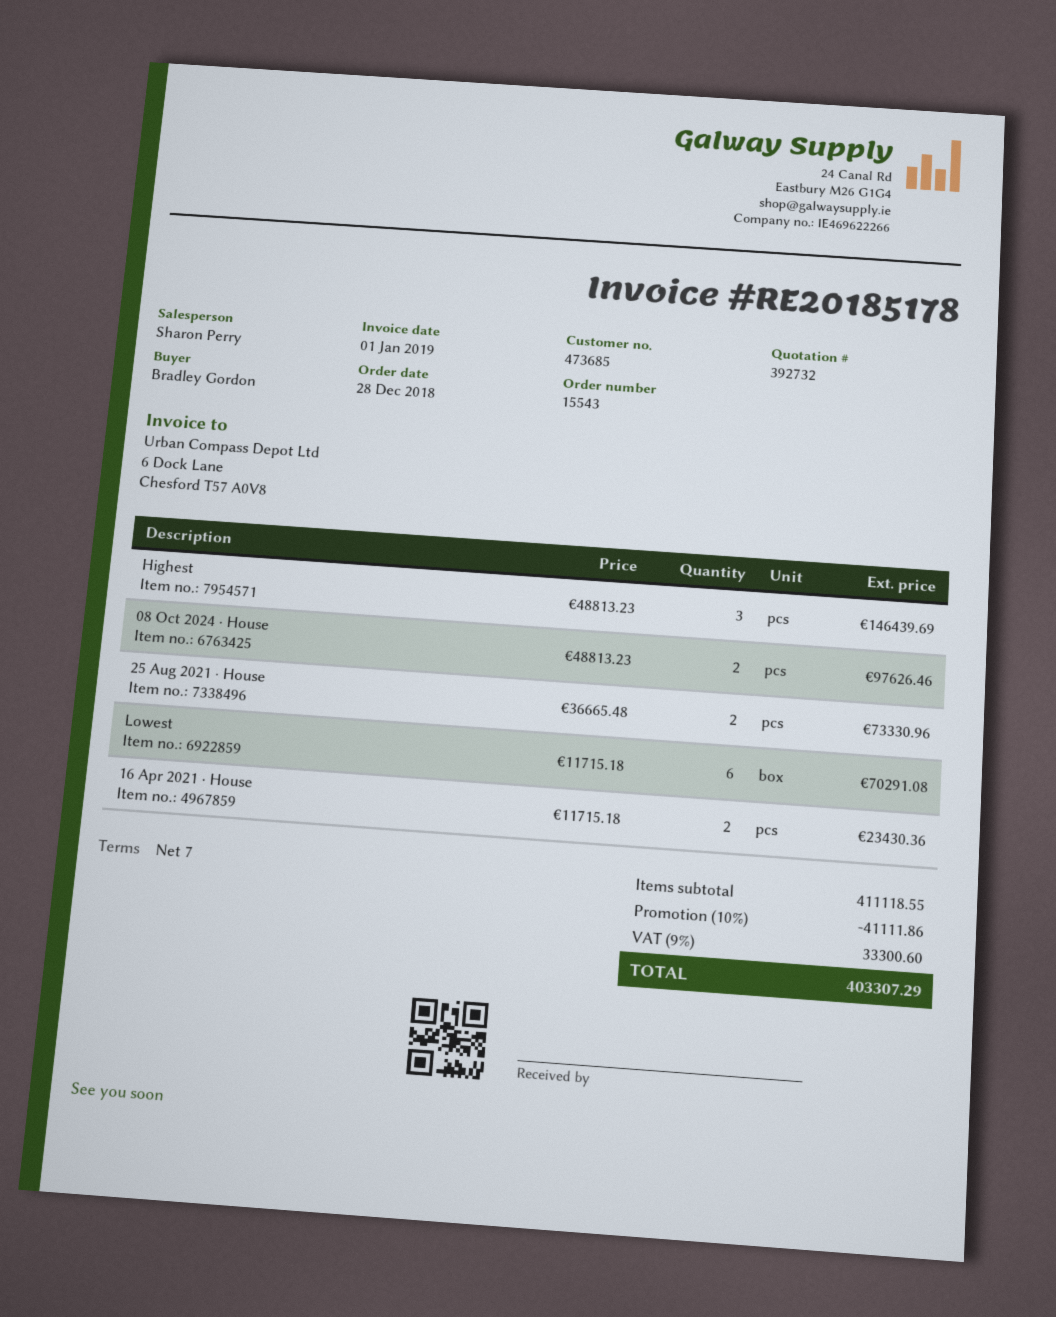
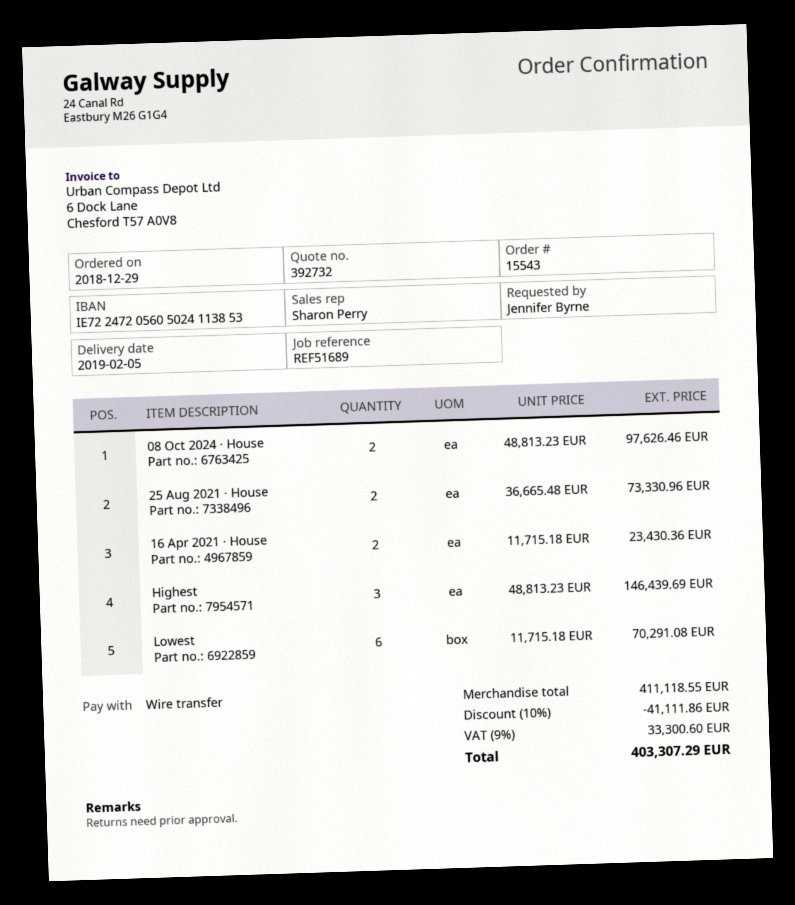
order date: 2018-12-28 -> 2018-12-29
ordered by: Bradley Gordon -> Jennifer Byrne

